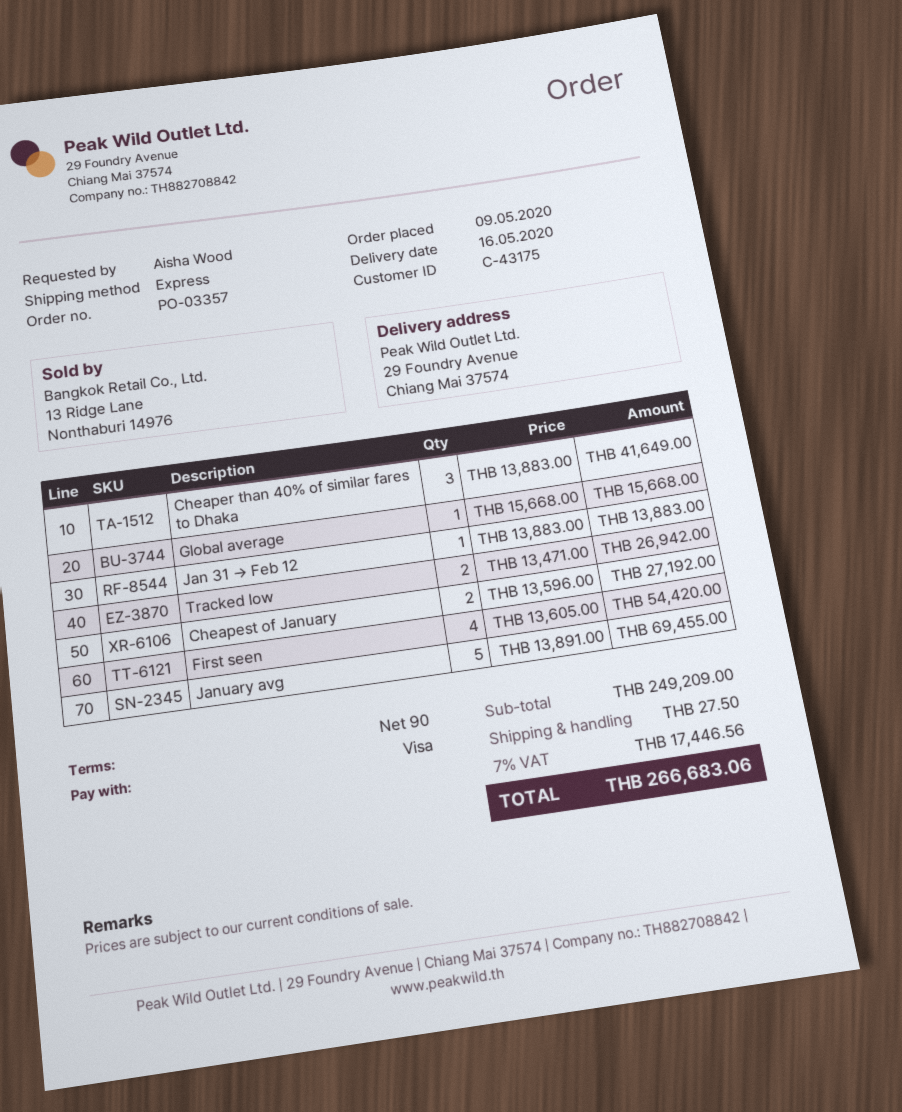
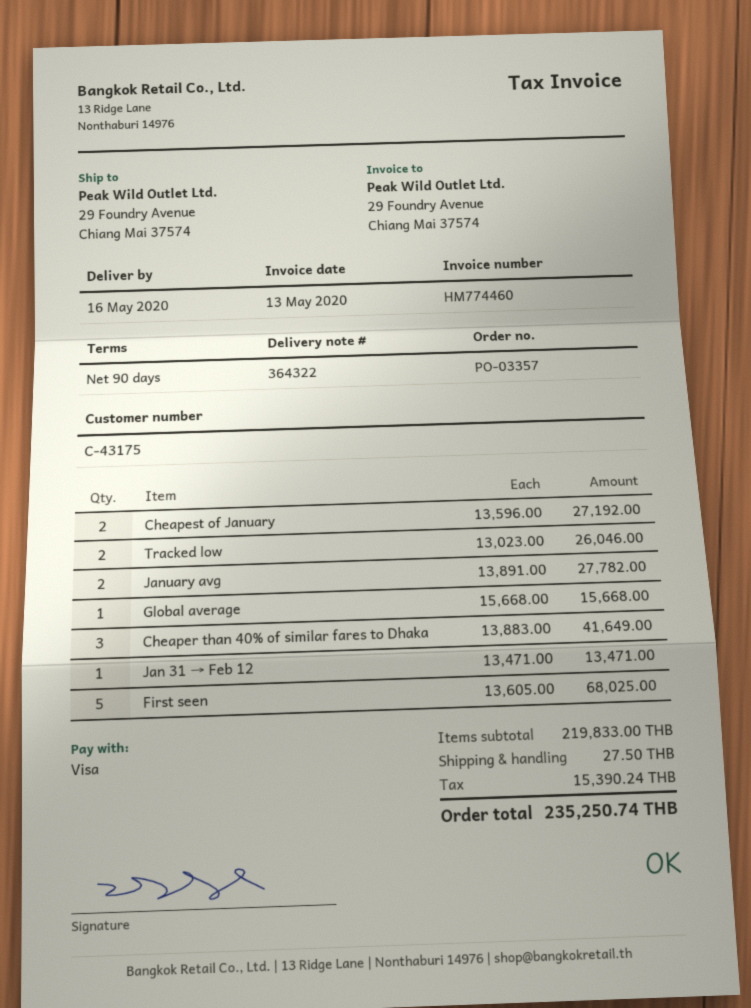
Jan 31 → Feb 12: 1 x 13883.00 = 13883.00 -> 1 x 13471.00 = 13471.00
Tracked low: 2 x 13471.00 = 26942.00 -> 2 x 13023.00 = 26046.00
First seen: 4 x 13605.00 = 54420.00 -> 5 x 13605.00 = 68025.00
January avg: 5 x 13891.00 = 69455.00 -> 2 x 13891.00 = 27782.00
subtotal: 249209.00 -> 219833.00
tax: 17446.56 -> 15390.24
total: 266683.06 -> 235250.74

